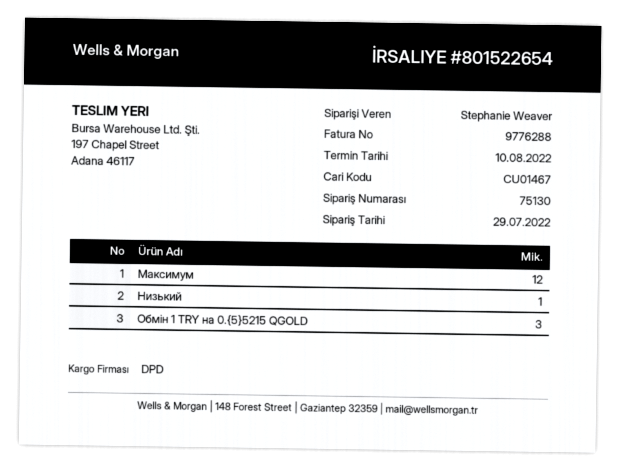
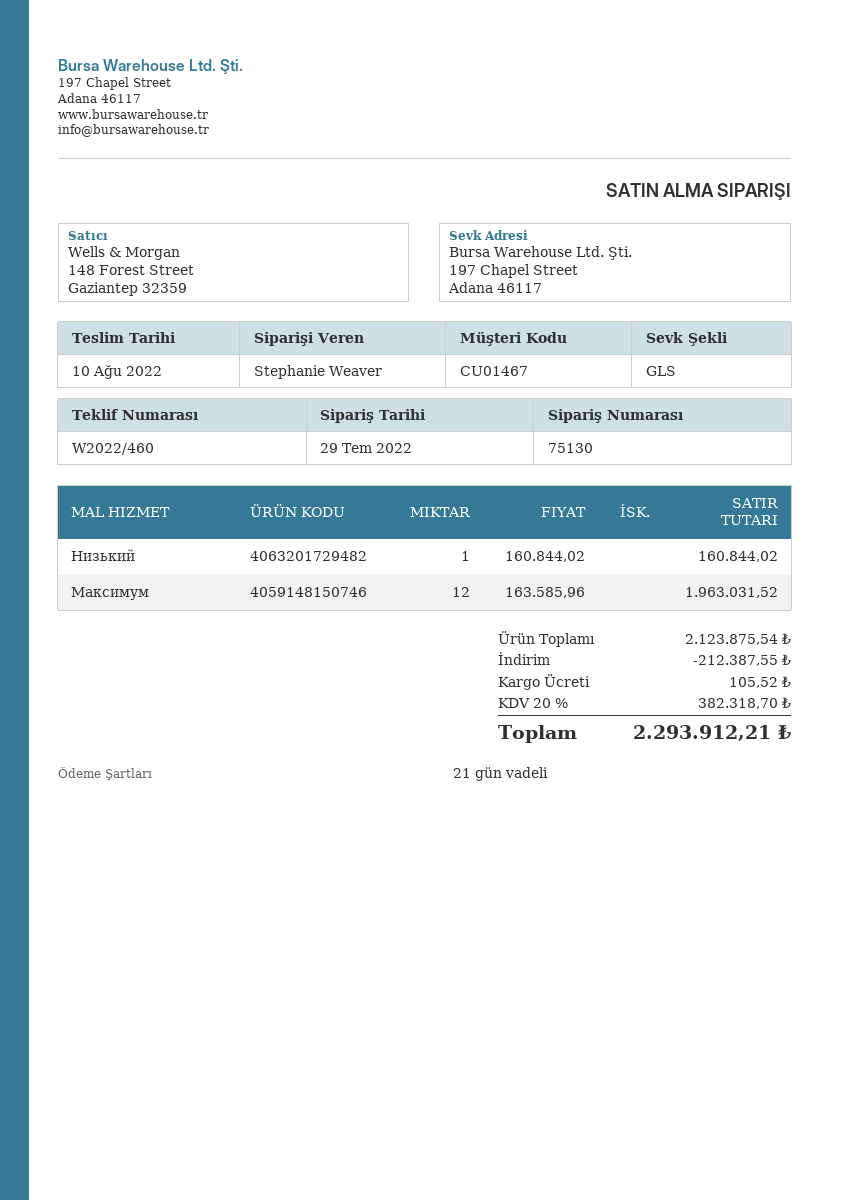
shipping method: DPD -> GLS
Обмін 1 TRY на 0.{5}5215 QGOLD: 3 -> none

